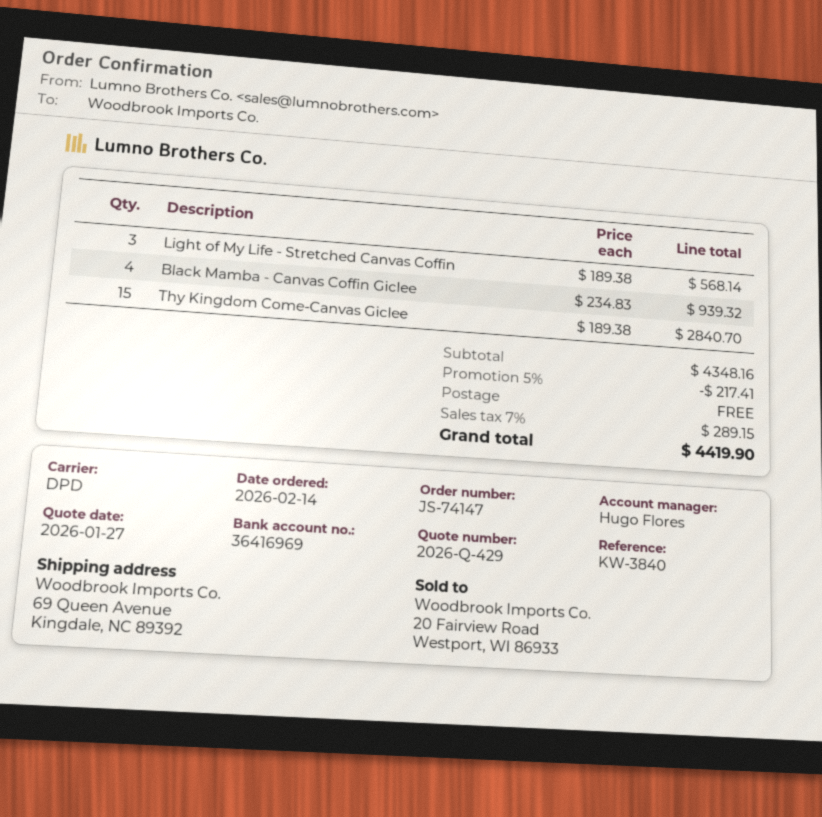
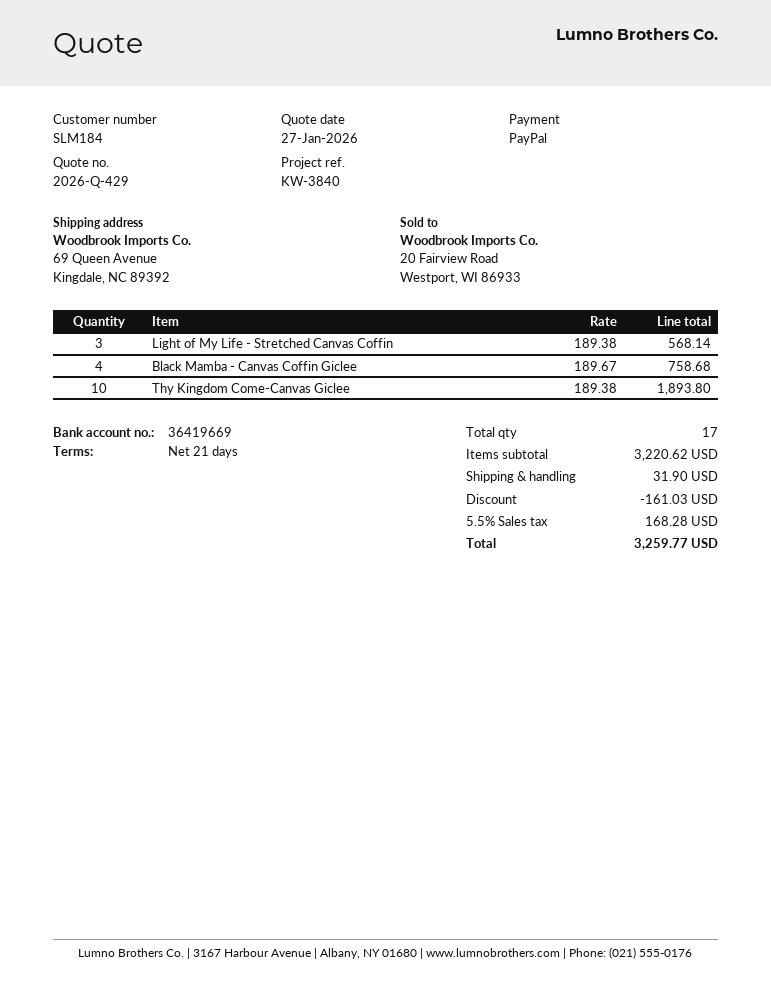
bank account: 36416969 -> 36419669
Black Mamba - Canvas Coffin Giclee: 4 x 234.83 = 939.32 -> 4 x 189.67 = 758.68
Thy Kingdom Come-Canvas Giclee: 15 x 189.38 = 2840.70 -> 10 x 189.38 = 1893.80
subtotal: 4348.16 -> 3220.62
discount: 217.41 -> 161.03
shipping: 0.00 -> 31.90
tax: 7% = 289.15 -> 5.5% = 168.28
total: 4419.90 -> 3259.77

